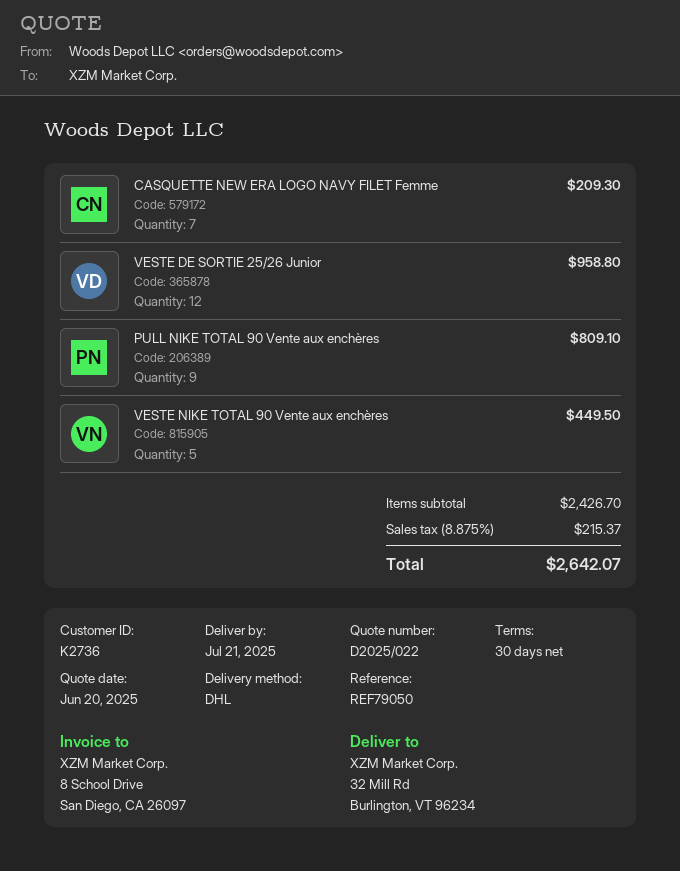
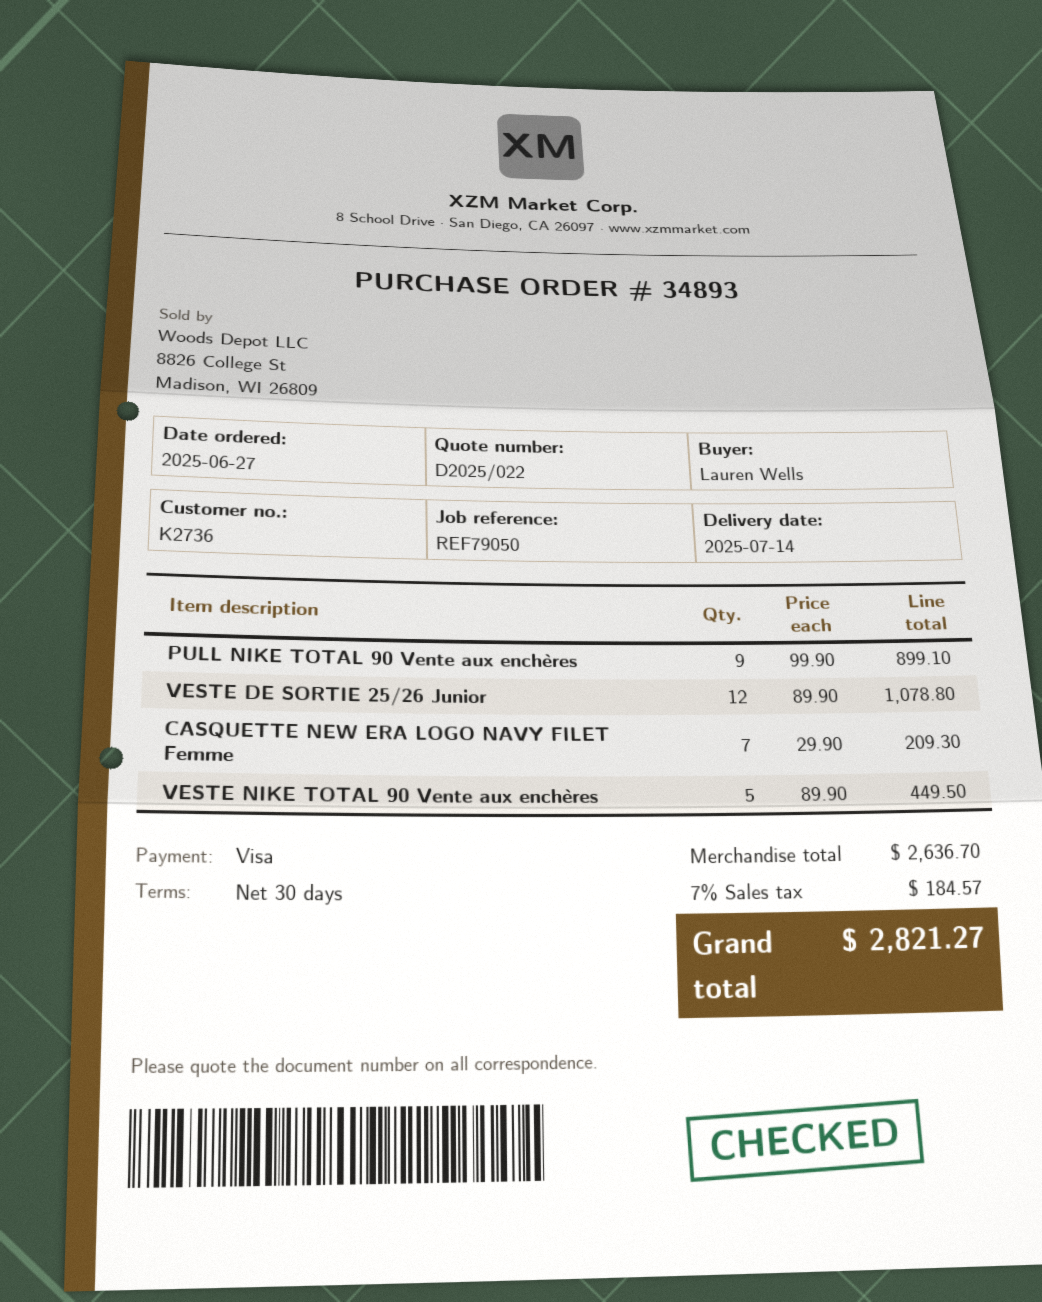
delivery date: 2025-07-21 -> 2025-07-14
VESTE DE SORTIE 25/26 Junior: 12 for 958.80 -> 12 for 1078.80
PULL NIKE TOTAL 90 Vente aux enchères: 9 for 809.10 -> 9 for 899.10
subtotal: 2426.70 -> 2636.70
tax: 8.875% = 215.37 -> 7% = 184.57
total: 2642.07 -> 2821.27

